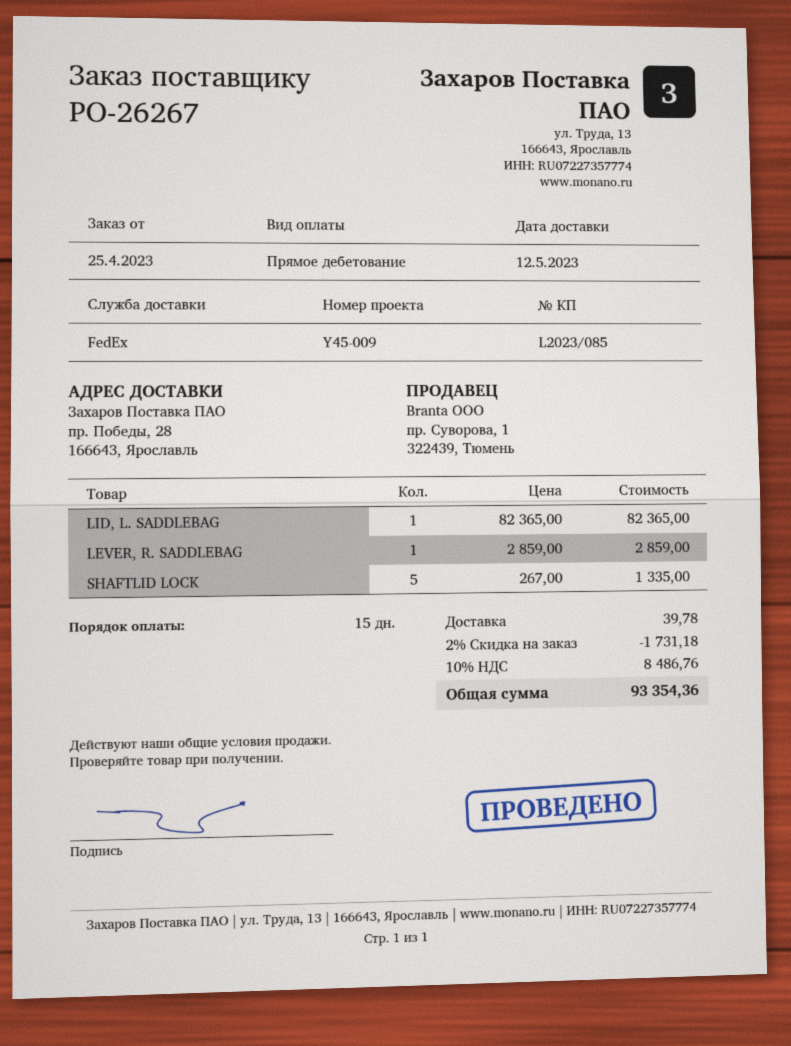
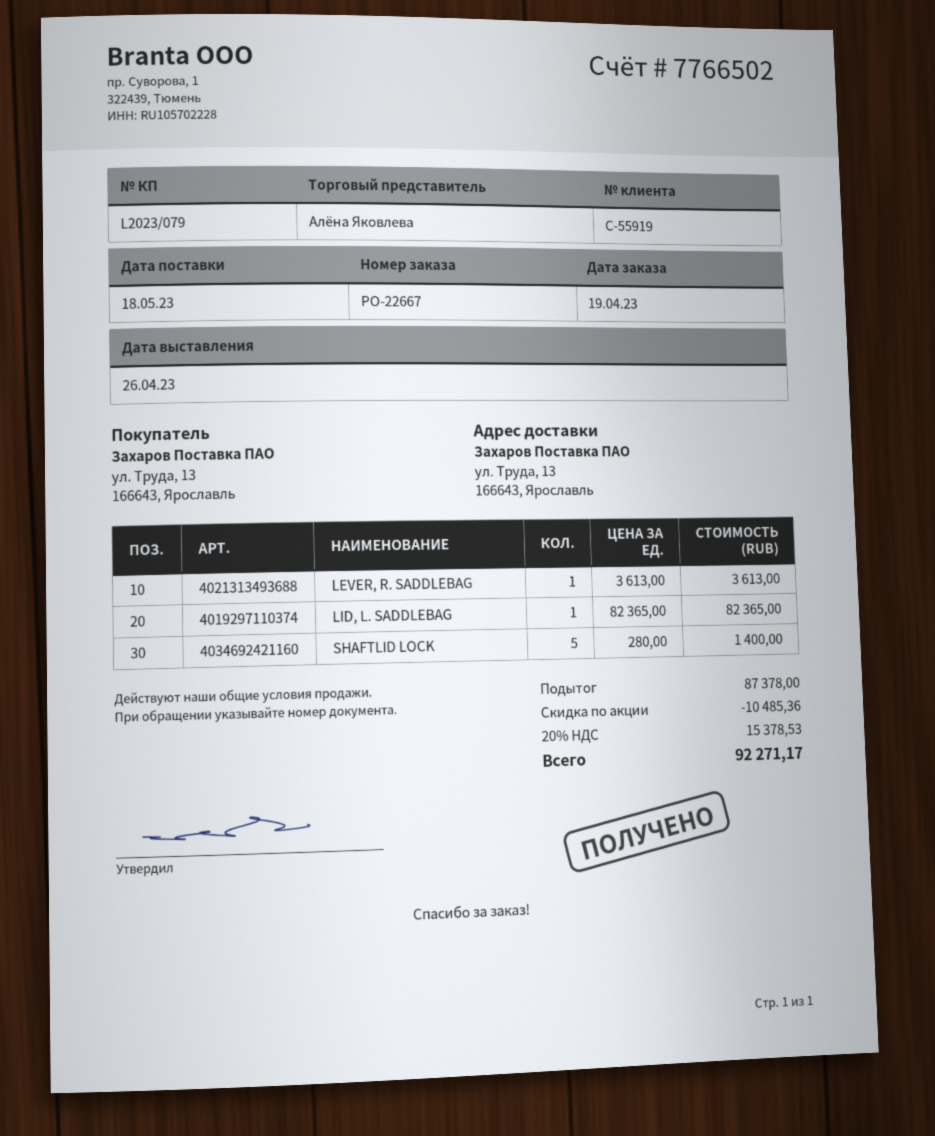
quote number: L2023/085 -> L2023/079
order number: PO-26267 -> PO-22667
order date: 2023-04-25 -> 2023-04-19
delivery date: 2023-05-12 -> 2023-05-18
ship to: пр. Победы, 28, 166643, Ярославль -> ул. Труда, 13, 166643, Ярославль
LEVER, R. SADDLEBAG: 1 x 2859.00 = 2859.00 -> 1 x 3613.00 = 3613.00
SHAFTLID LOCK: 5 x 267.00 = 1335.00 -> 5 x 280.00 = 1400.00
discount: 1731.18 -> 10485.36
shipping: 39.78 -> none
tax: 10% = 8486.76 -> 20% = 15378.53
total: 93354.36 -> 92271.17

